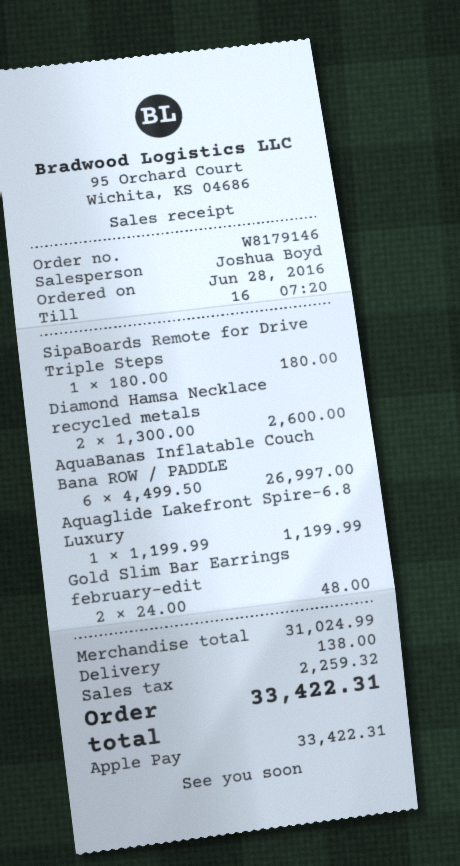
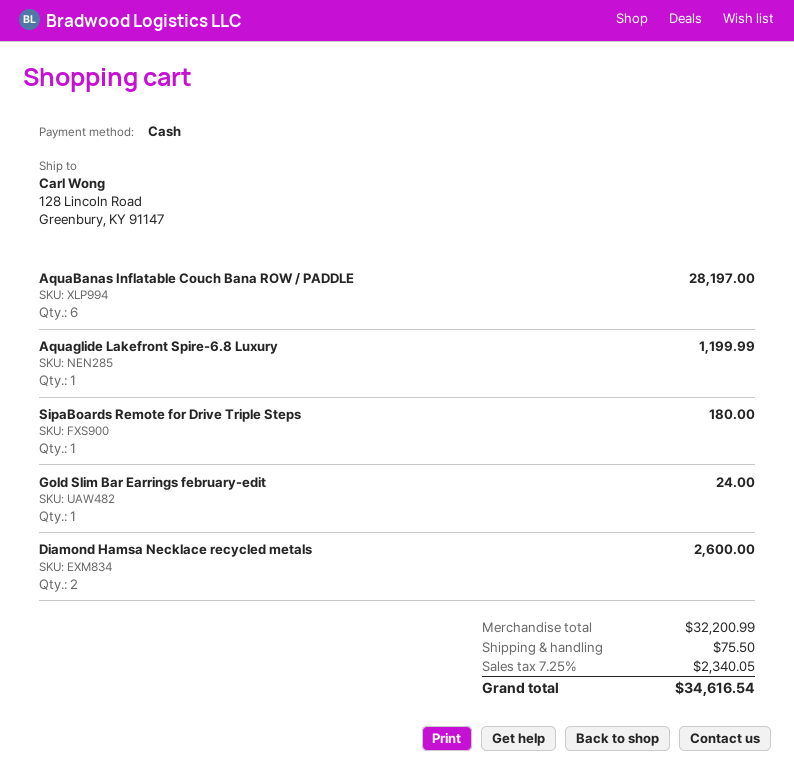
payment method: Apple Pay -> cash
AquaBanas Inflatable Couch Bana ROW / PADDLE: 6 for 26997.00 -> 6 for 28197.00
Gold Slim Bar Earrings february-edit: 2 for 48.00 -> 1 for 24.00
subtotal: 31024.99 -> 32200.99
shipping: 138.00 -> 75.50
tax: 2259.32 -> 2340.05
total: 33422.31 -> 34616.54

